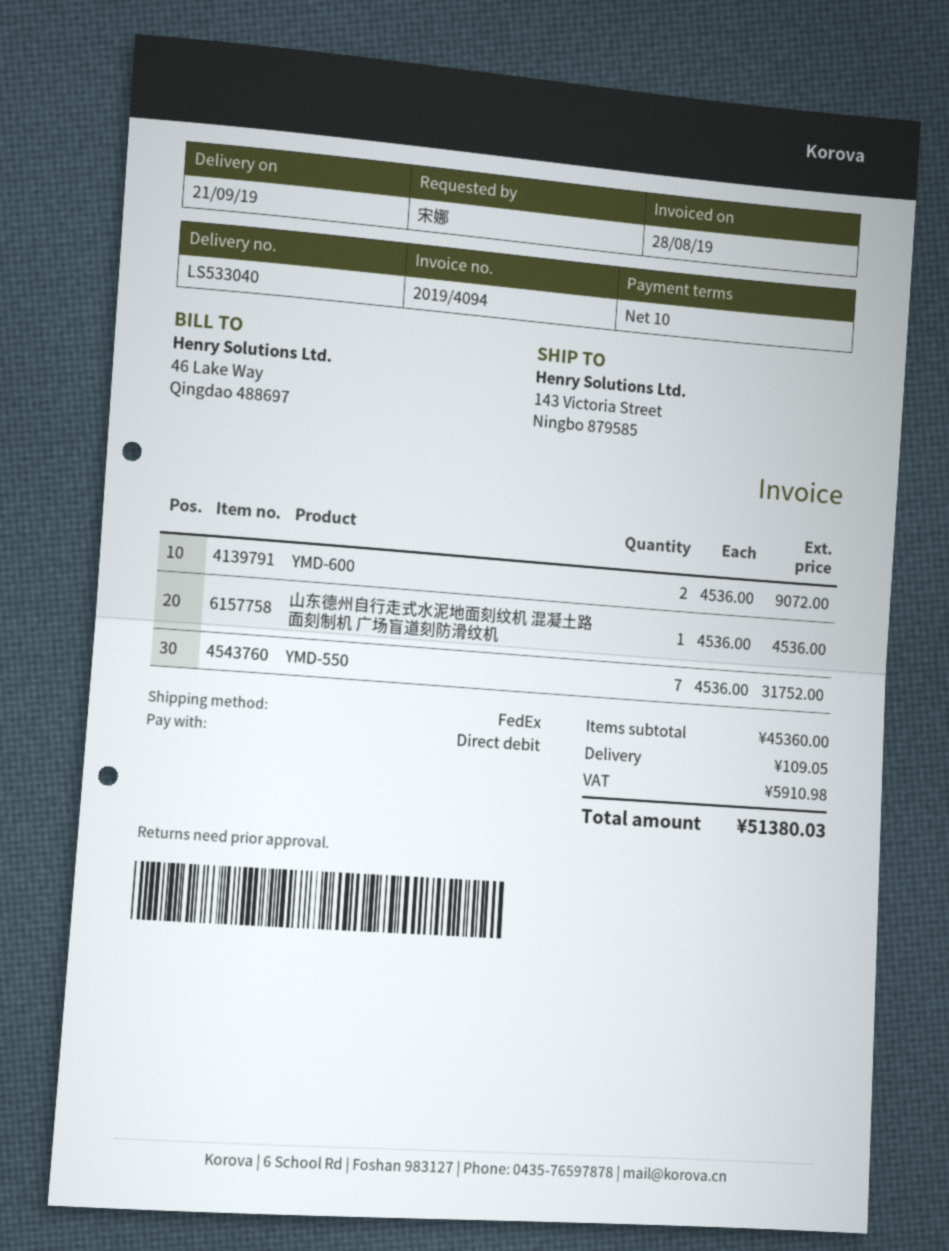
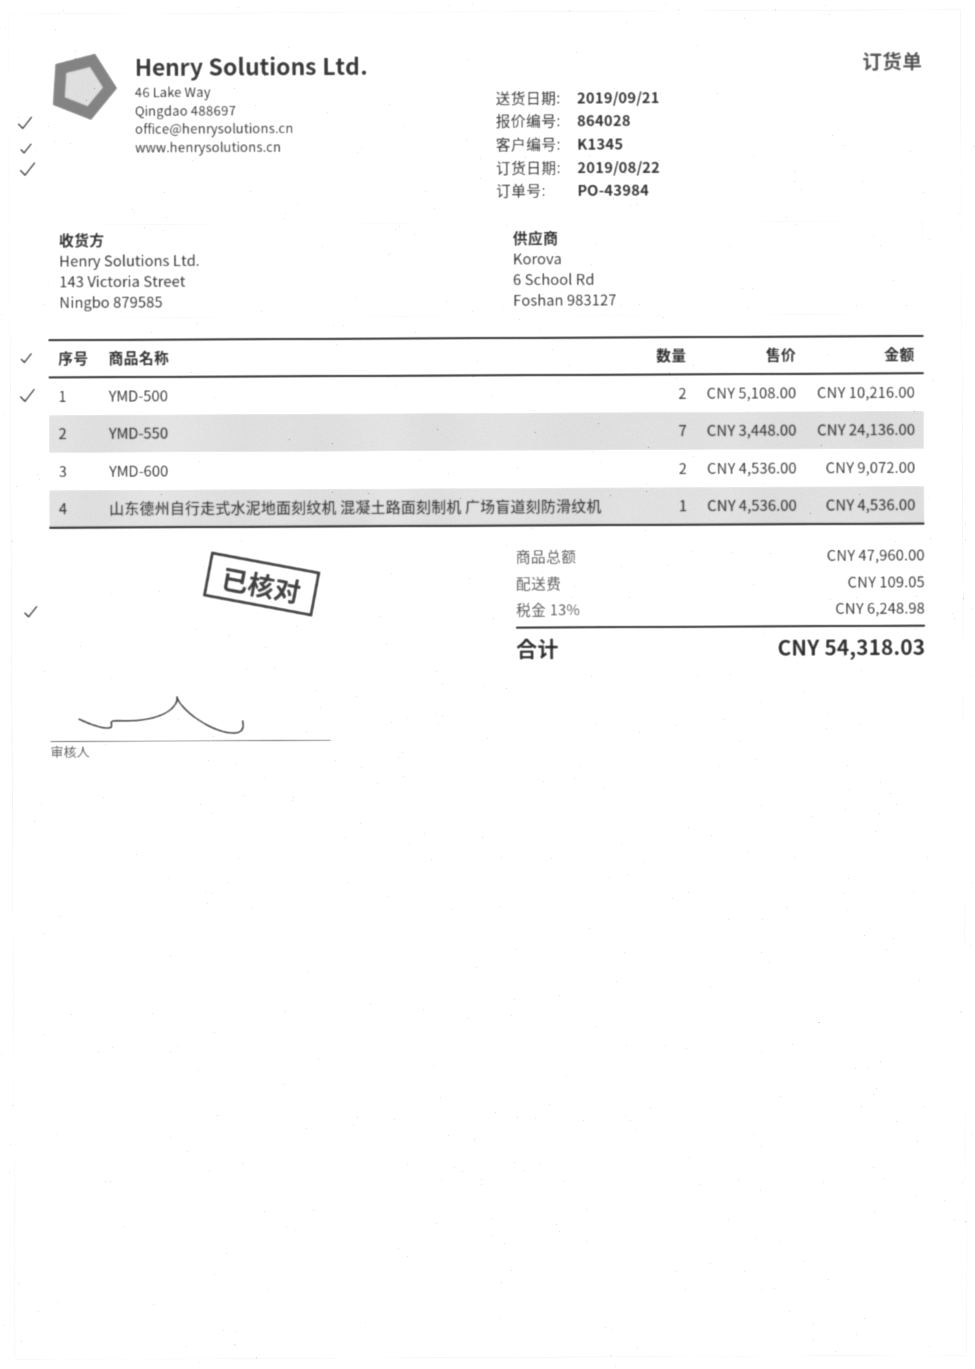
YMD-550: 7 x 4536.00 = 31752.00 -> 7 x 3448.00 = 24136.00
YMD-500: none -> 2 x 5108.00 = 10216.00
subtotal: 45360.00 -> 47960.00
tax: 5910.98 -> 6248.98
total: 51380.03 -> 54318.03

